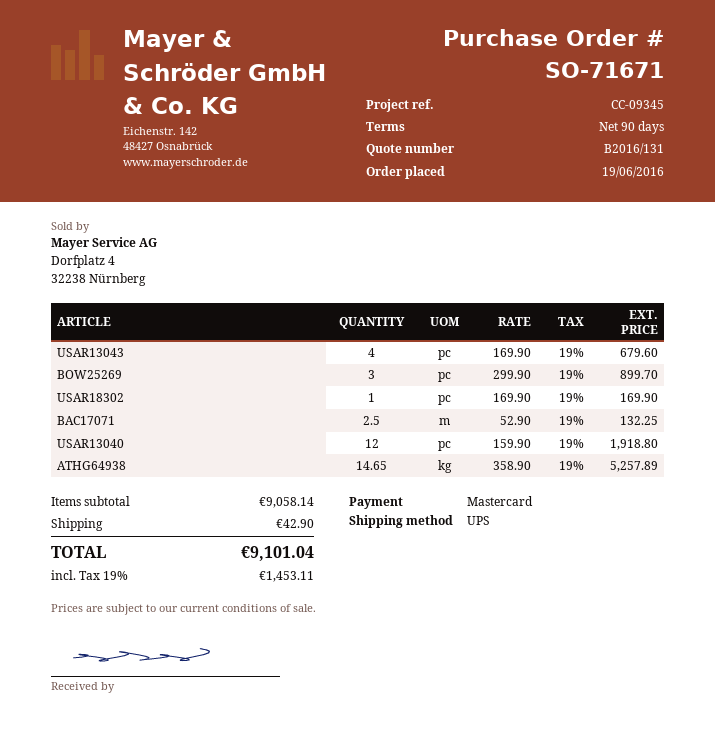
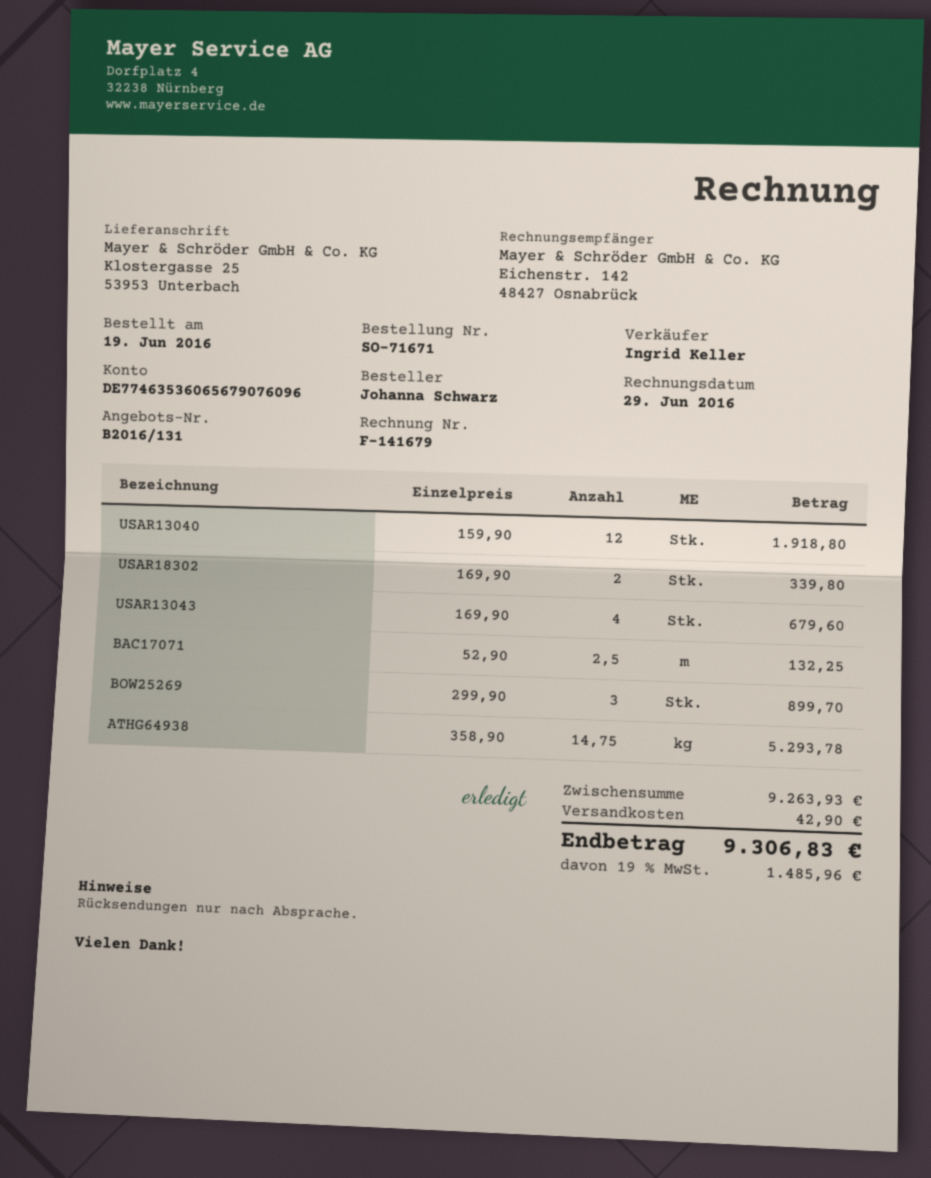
USAR18302: 1 x 169.90 = 169.90 -> 2 x 169.90 = 339.80
ATHG64938: 14.65 x 358.90 = 5257.89 -> 14.75 x 358.90 = 5293.78
subtotal: 9058.14 -> 9263.93
tax: 19% = 1453.11 -> 19% = 1485.96
total: 9101.04 -> 9306.83

